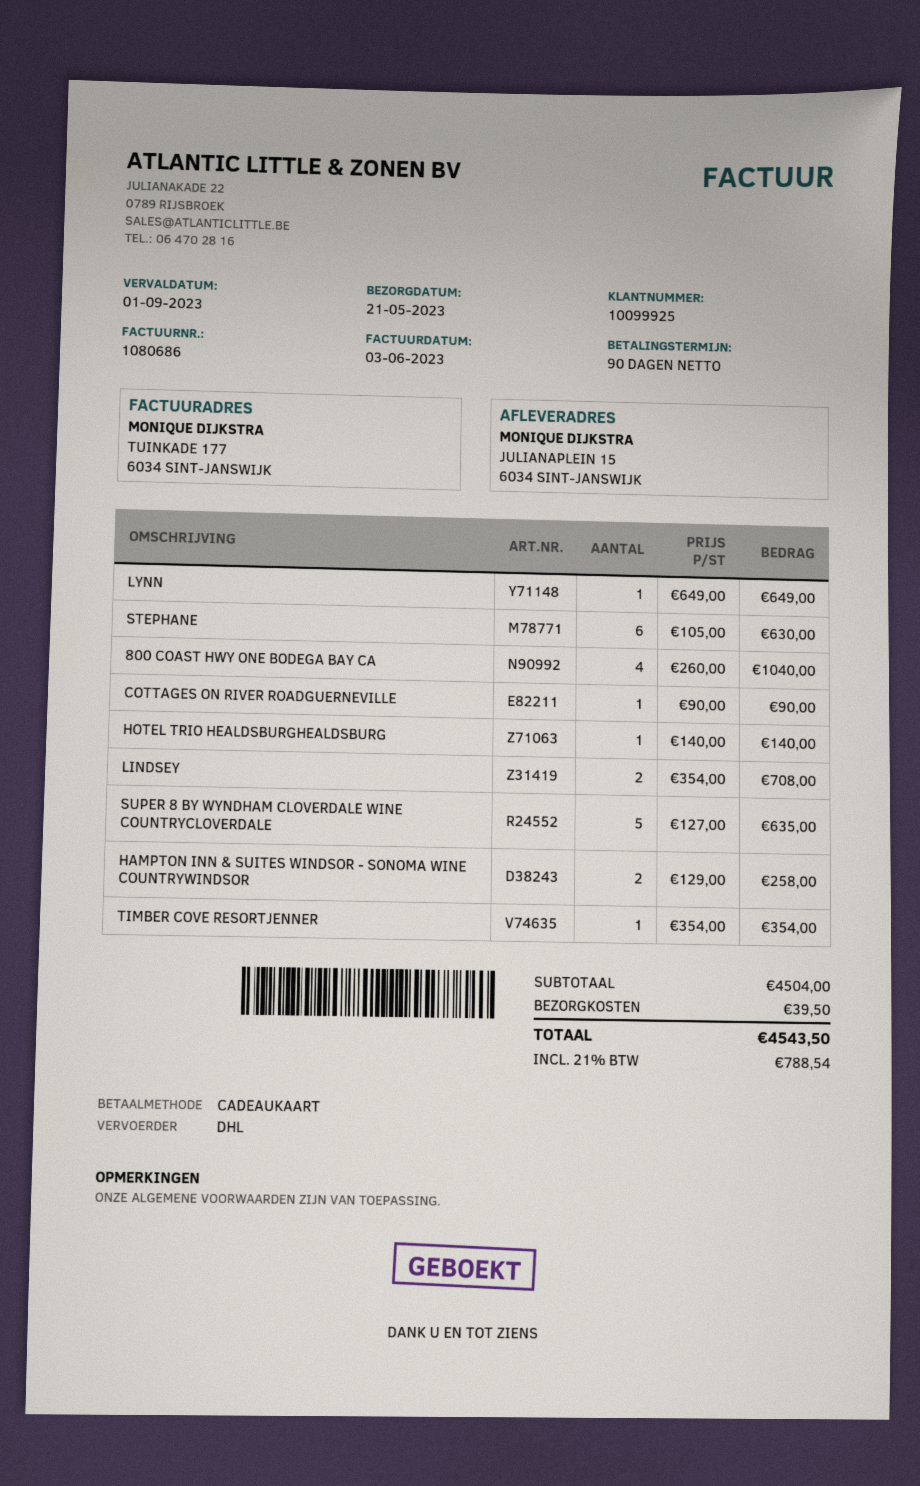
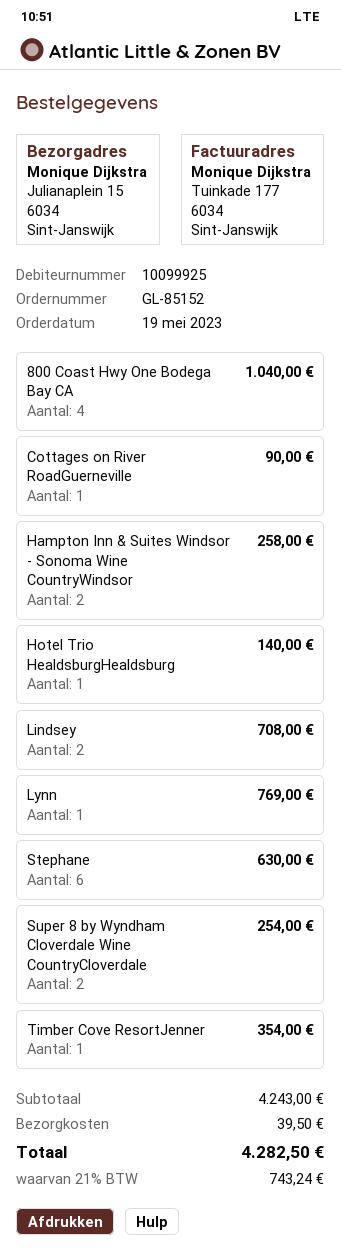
LYNN: 1 for 649.00 -> 1 for 769.00
SUPER 8 BY WYNDHAM CLOVERDALE WINE COUNTRYCLOVERDALE: 5 for 635.00 -> 2 for 254.00
subtotal: 4504.00 -> 4243.00
tax: 21% = 788.54 -> 21% = 743.24
total: 4543.50 -> 4282.50

